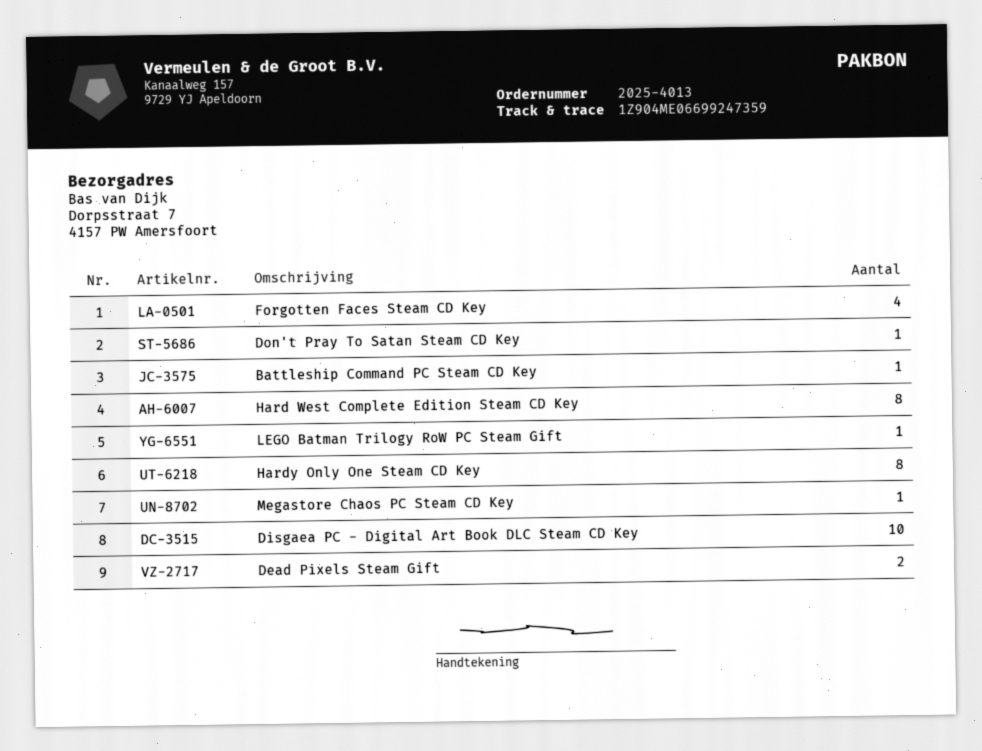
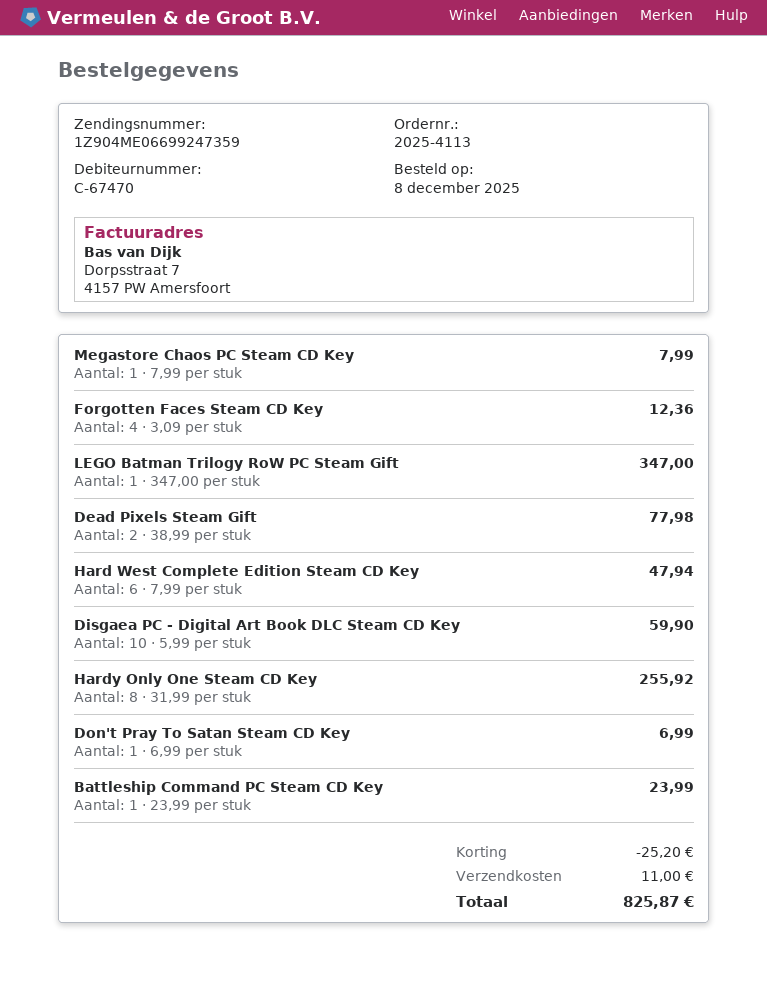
order number: 2025-4013 -> 2025-4113
Hard West Complete Edition Steam CD Key: 8 -> 6

